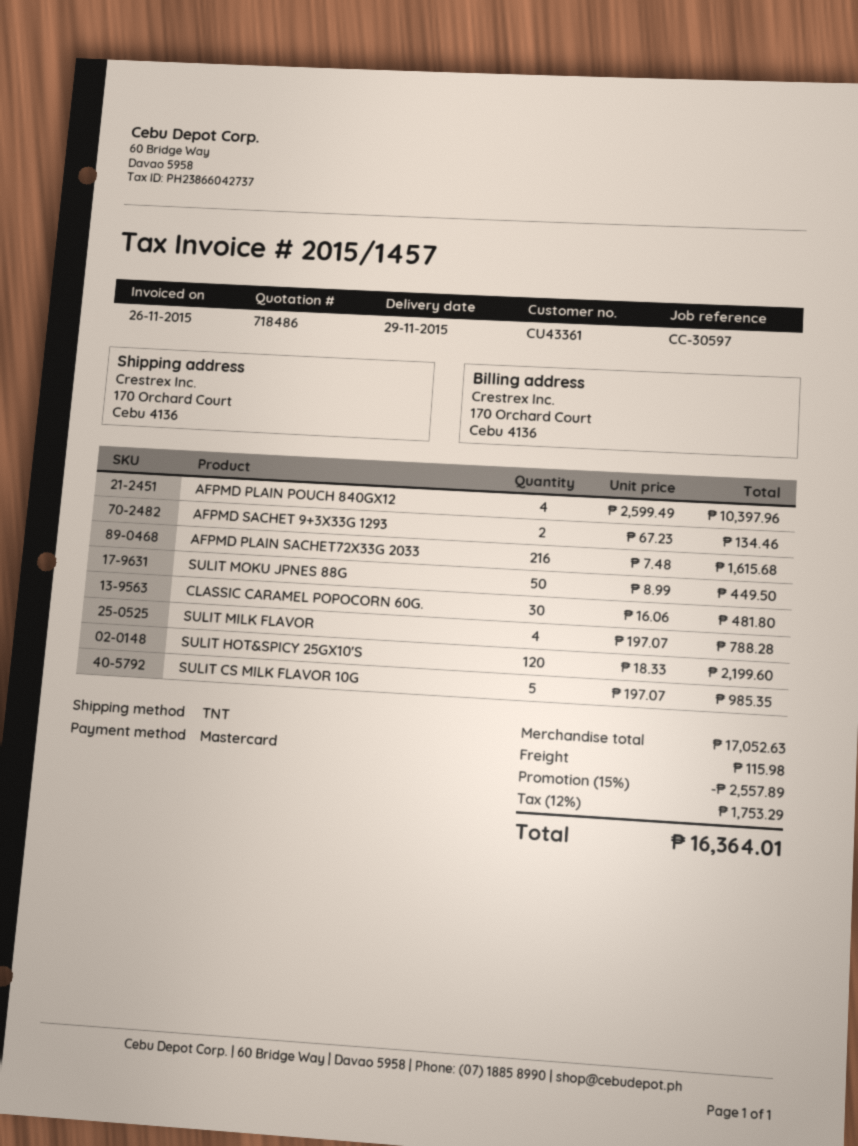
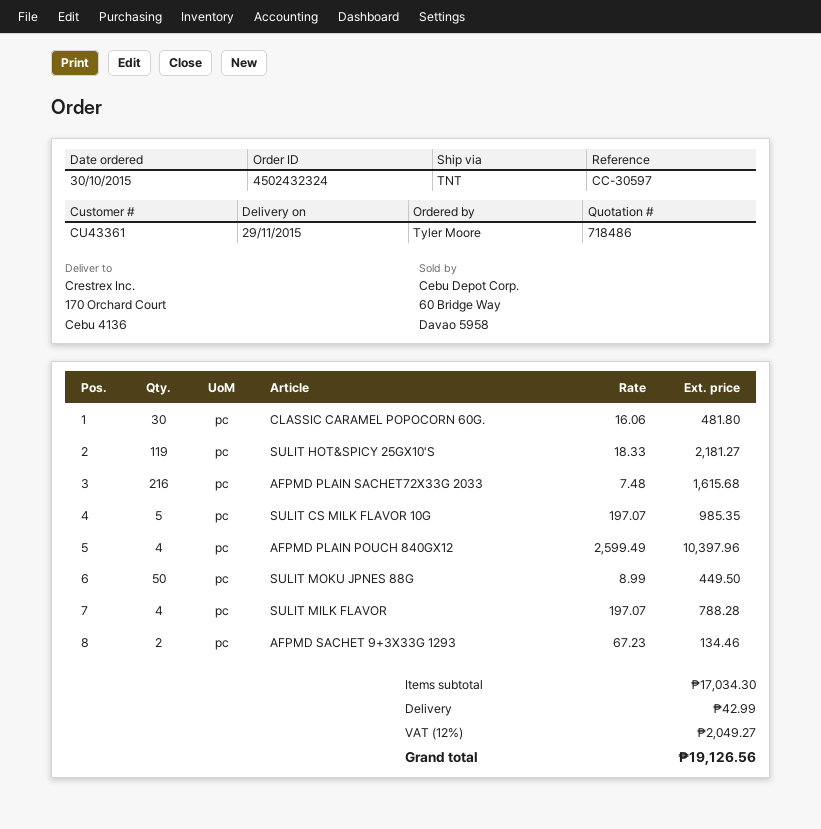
SULIT HOT&SPICY 25GX10'S: 120 x 18.33 = 2199.60 -> 119 x 18.33 = 2181.27
subtotal: 17052.63 -> 17034.30
discount: 15% = 2557.89 -> none
shipping: 115.98 -> 42.99
tax: 12% = 1753.29 -> 12% = 2049.27
total: 16364.01 -> 19126.56

